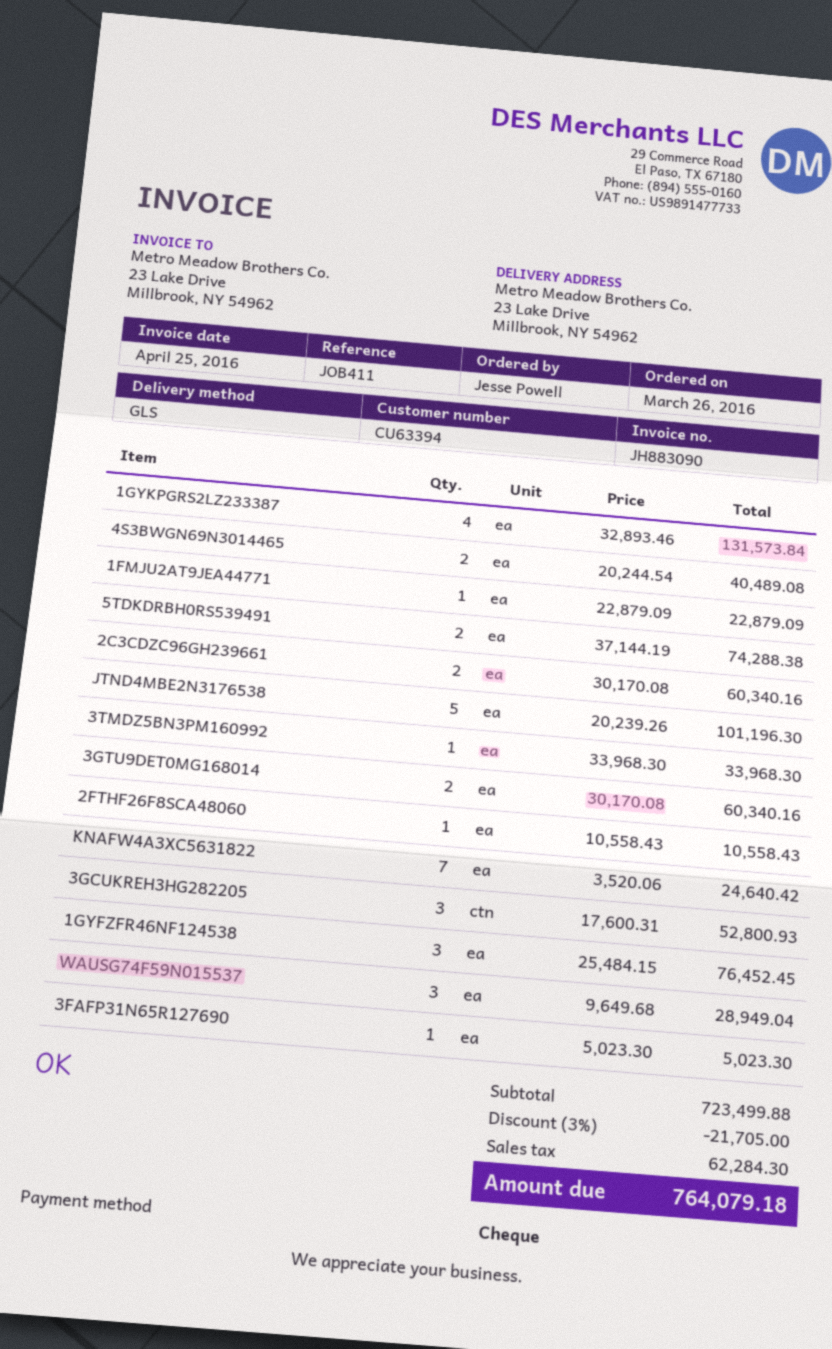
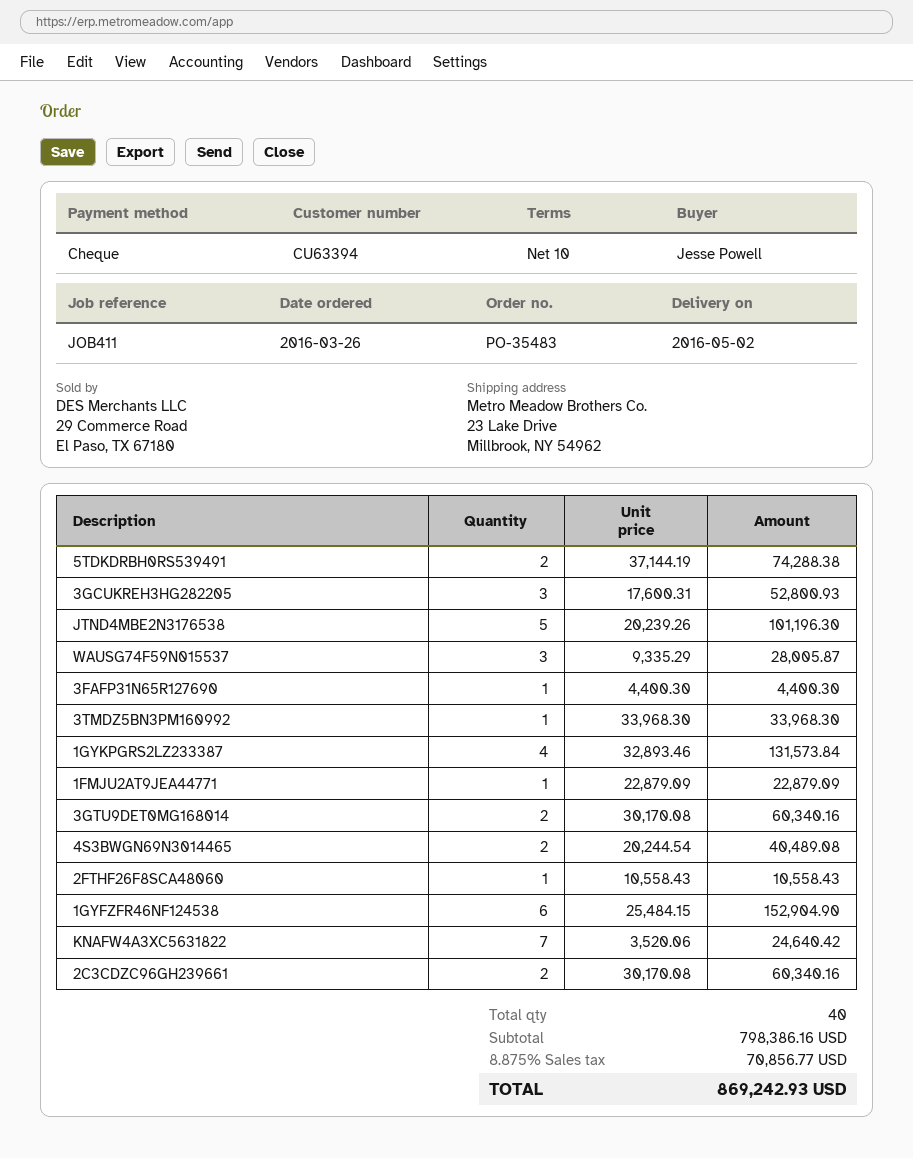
1GYFZFR46NF124538: 3 x 25484.15 = 76452.45 -> 6 x 25484.15 = 152904.90
WAUSG74F59N015537: 3 x 9649.68 = 28949.04 -> 3 x 9335.29 = 28005.87
3FAFP31N65R127690: 1 x 5023.30 = 5023.30 -> 1 x 4400.30 = 4400.30
subtotal: 723499.88 -> 798386.16
discount: 3% = 21705.00 -> none
tax: 62284.30 -> 70856.77
total: 764079.18 -> 869242.93

